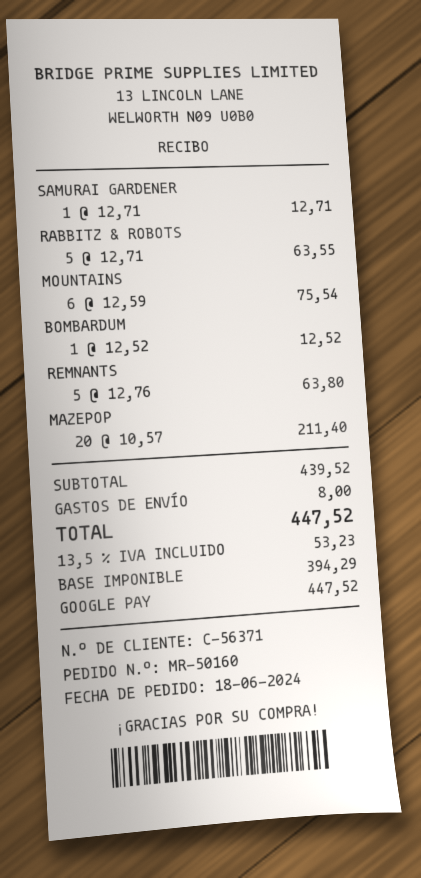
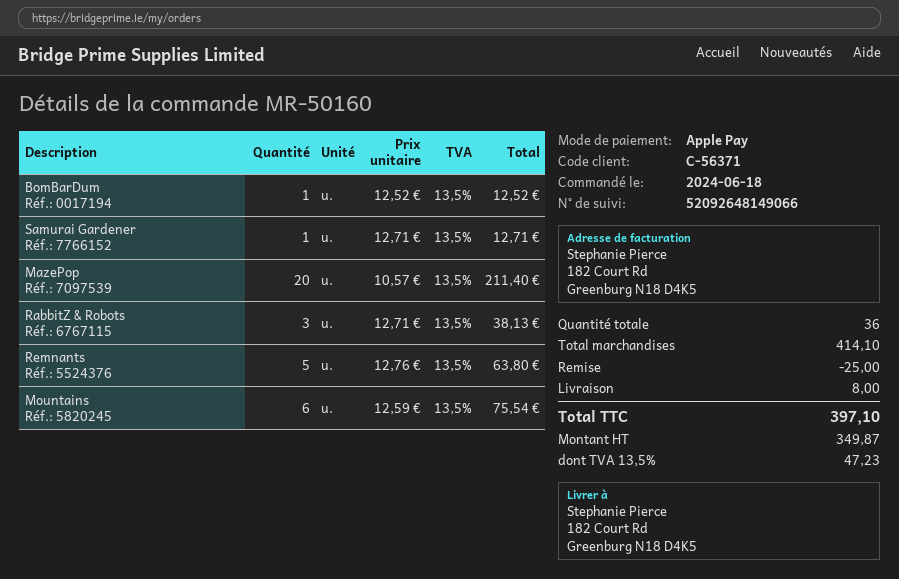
payment method: Google Pay -> Apple Pay
RABBITZ & ROBOTS: 5 x 12.71 = 63.55 -> 3 x 12.71 = 38.13
subtotal: 439.52 -> 414.10
discount: none -> 25.00
net: 394.29 -> 349.87
tax: 13.5% = 53.23 -> 13.5% = 47.23
total: 447.52 -> 397.10

